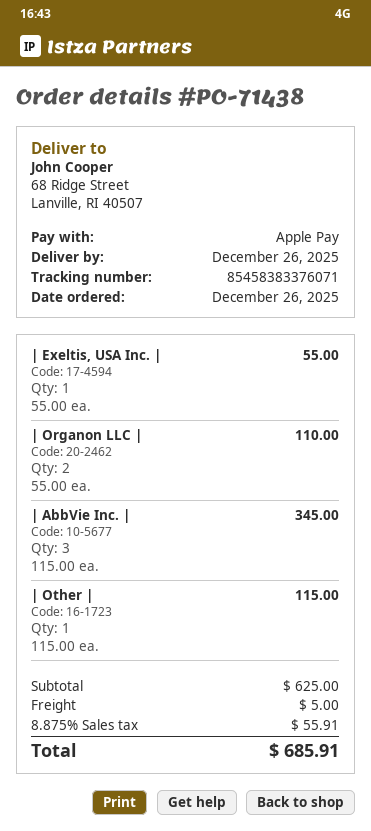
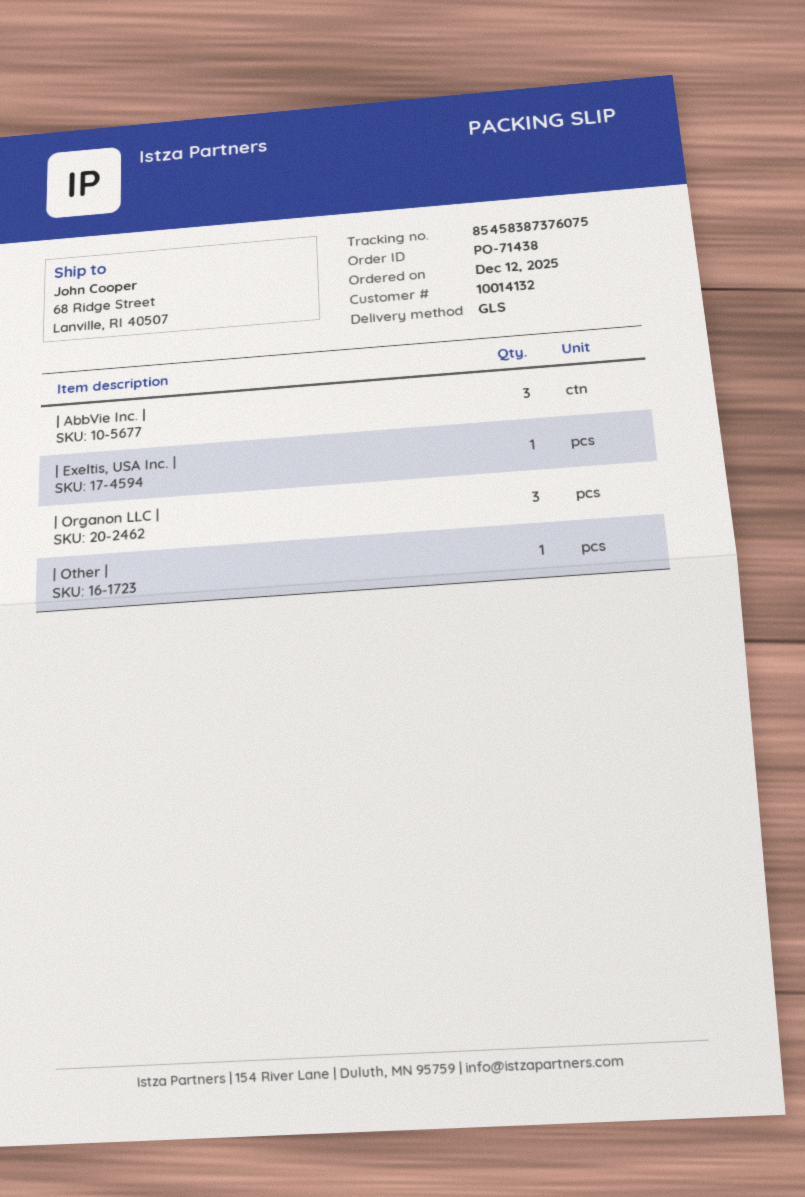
order date: 2025-12-26 -> 2025-12-12
tracking number: 85458383376071 -> 85458387376075
| Organon LLC |: 2 -> 3

